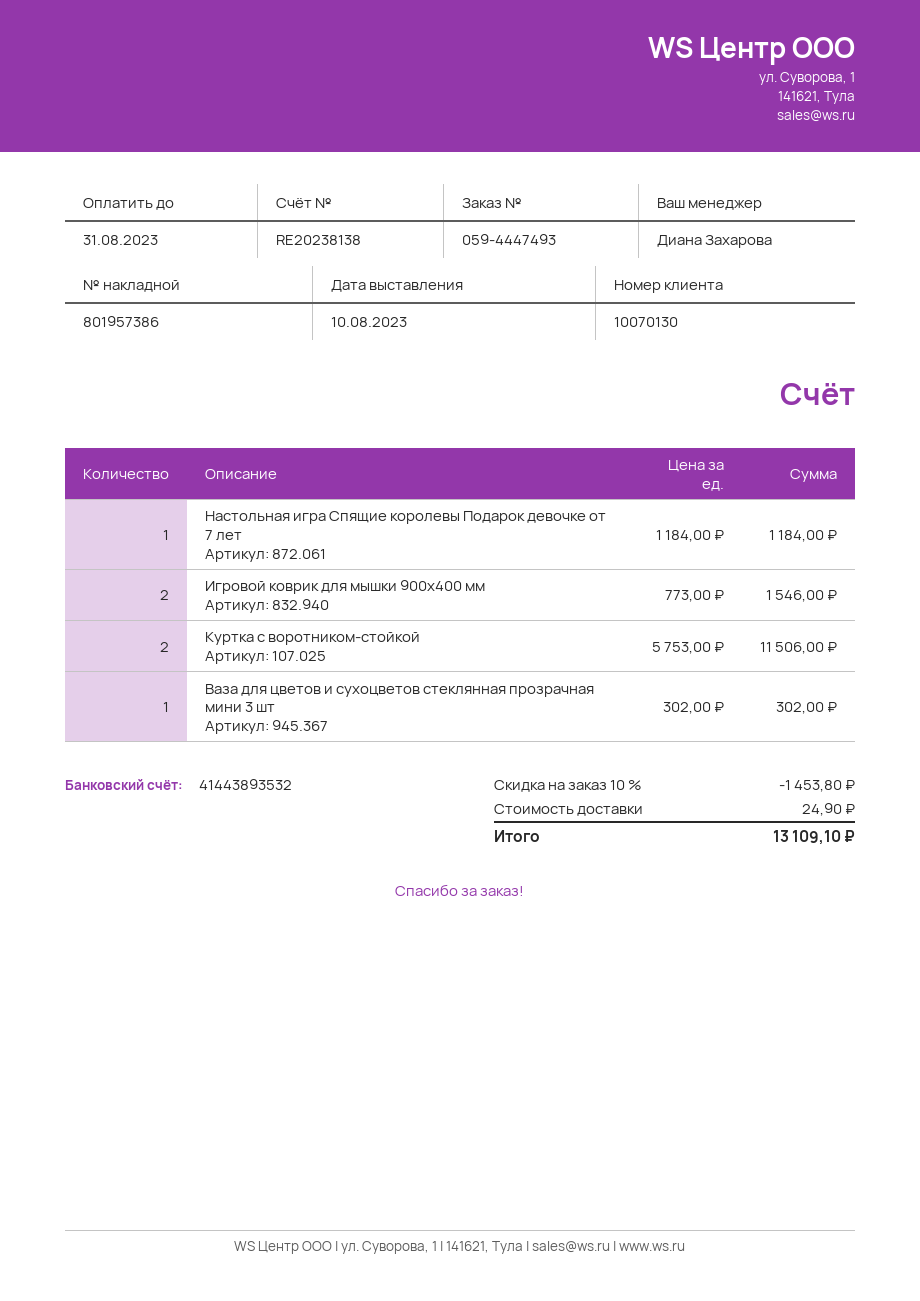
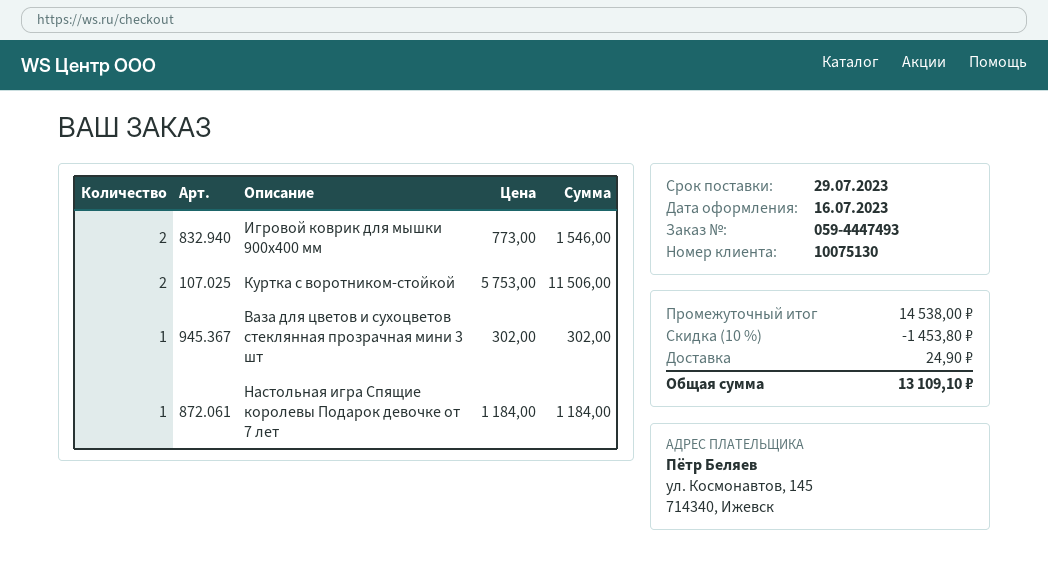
customer number: 10070130 -> 10075130

